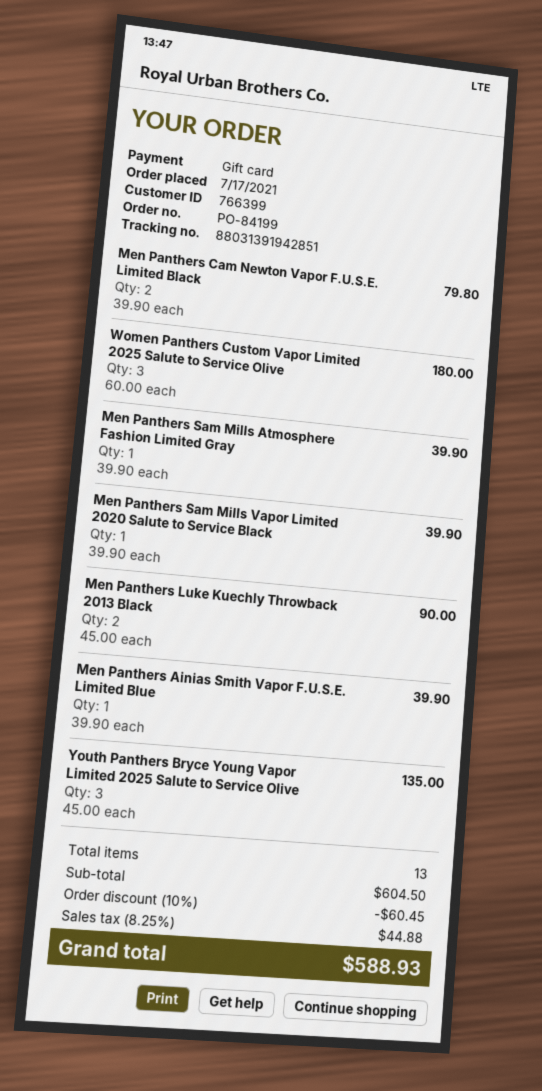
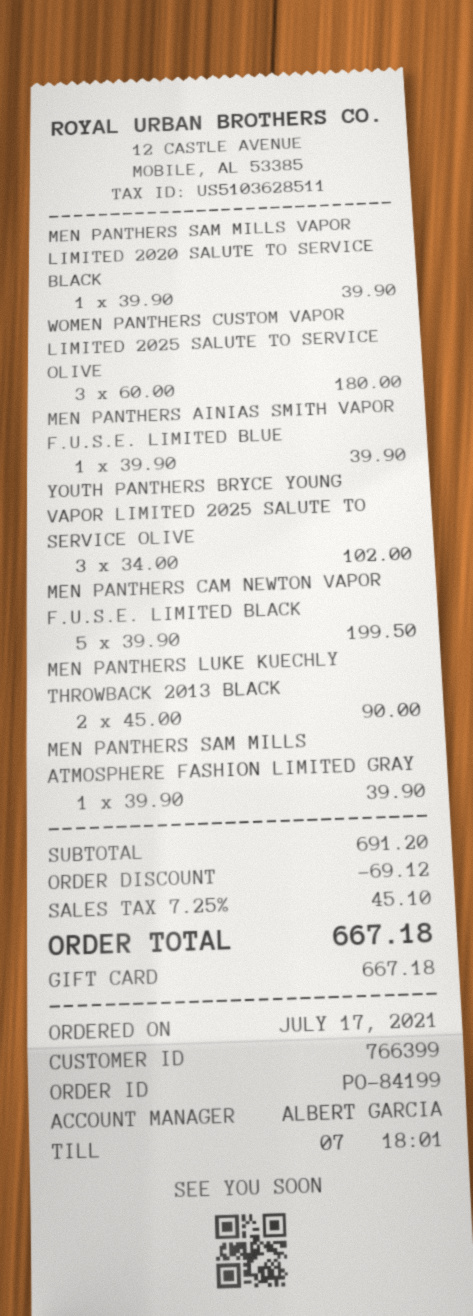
Men Panthers Cam Newton Vapor F.U.S.E. Limited Black: 2 x 39.90 = 79.80 -> 5 x 39.90 = 199.50
Youth Panthers Bryce Young Vapor Limited 2025 Salute to Service Olive: 3 x 45.00 = 135.00 -> 3 x 34.00 = 102.00
subtotal: 604.50 -> 691.20
discount: 60.45 -> 69.12
tax: 8.25% = 44.88 -> 7.25% = 45.10
total: 588.93 -> 667.18

